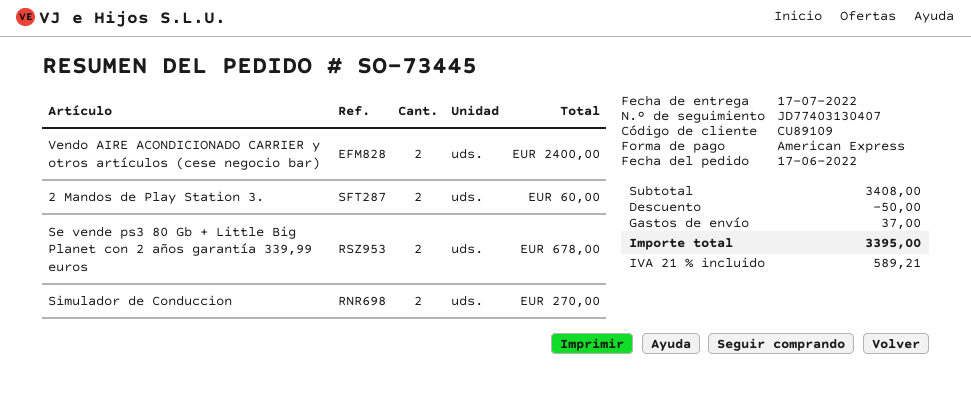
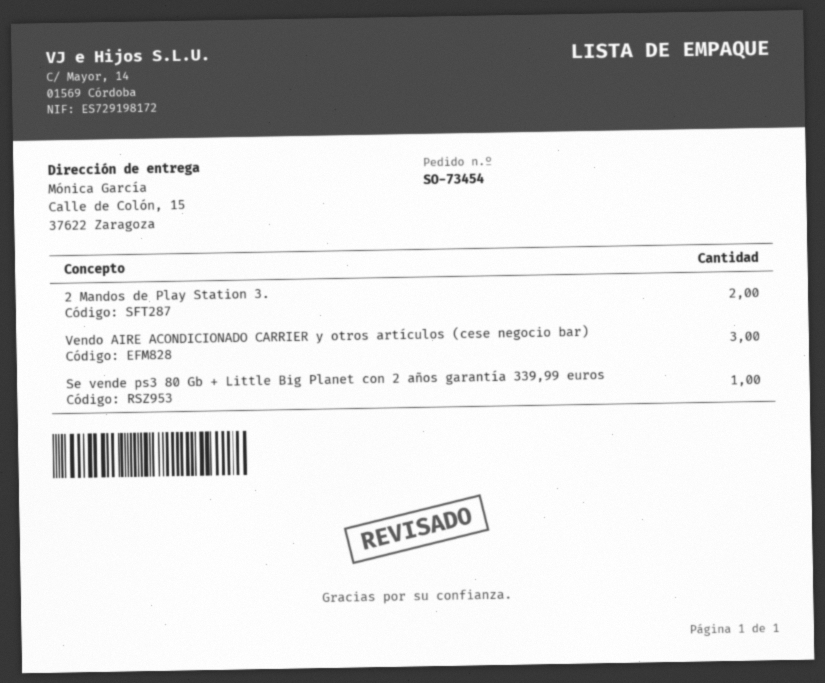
order number: SO-73445 -> SO-73454
Vendo AIRE ACONDICIONADO CARRIER y otros artículos (cese negocio bar): 2 -> 3
Se vende ps3 80 Gb + Little Big Planet con 2 años garantía 339,99 euros: 2 -> 1
Simulador de Conduccion: 2 -> none

